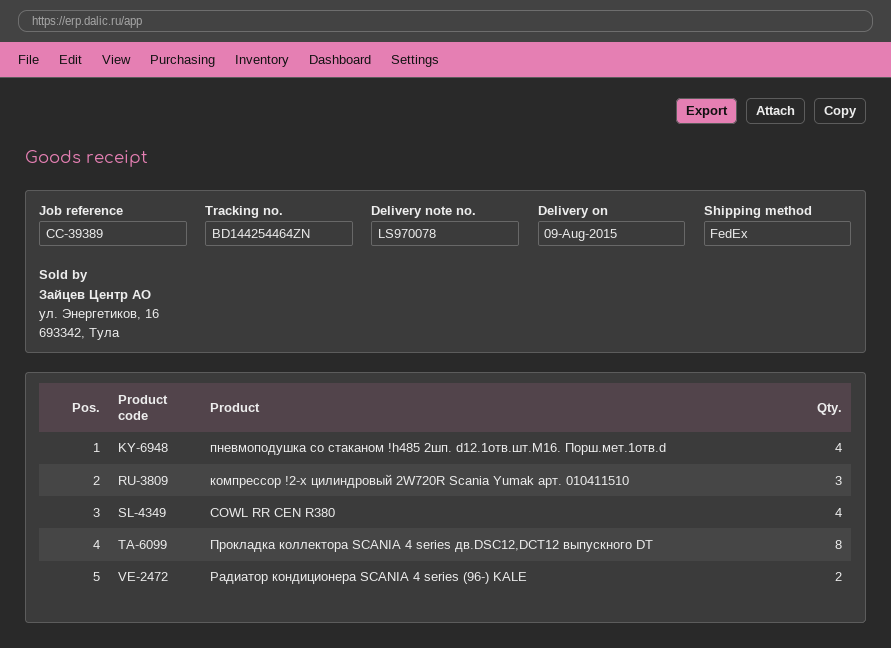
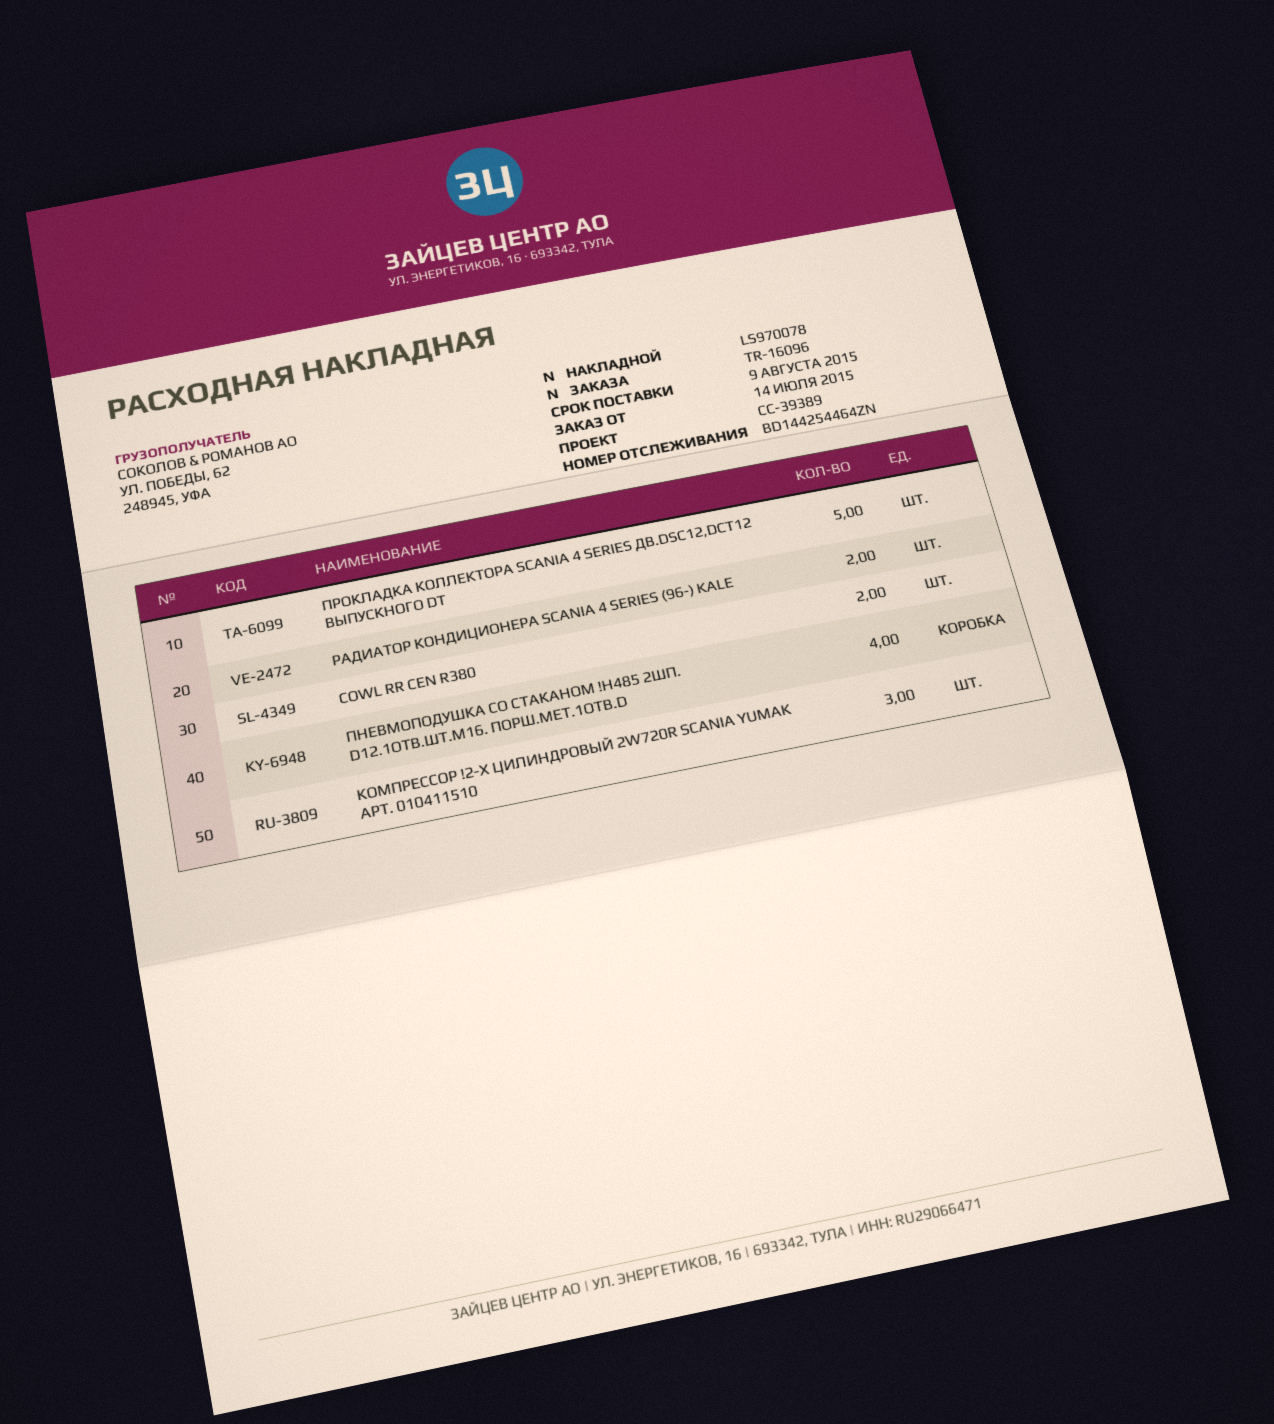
COWL RR CEN R380: 4 -> 2
Прокладка коллектора SCANIA 4 series дв.DSC12,DCT12 выпускного DT: 8 -> 5

